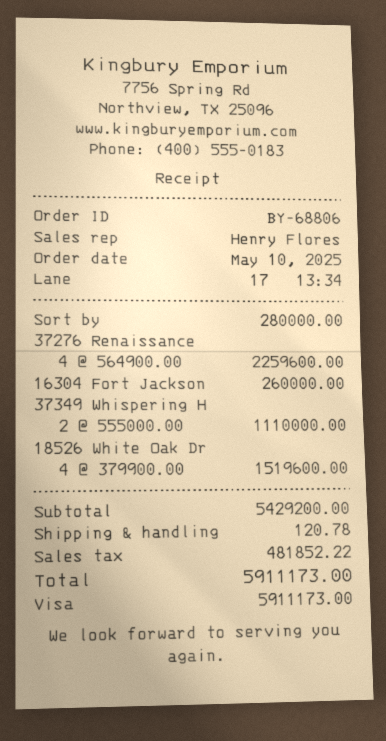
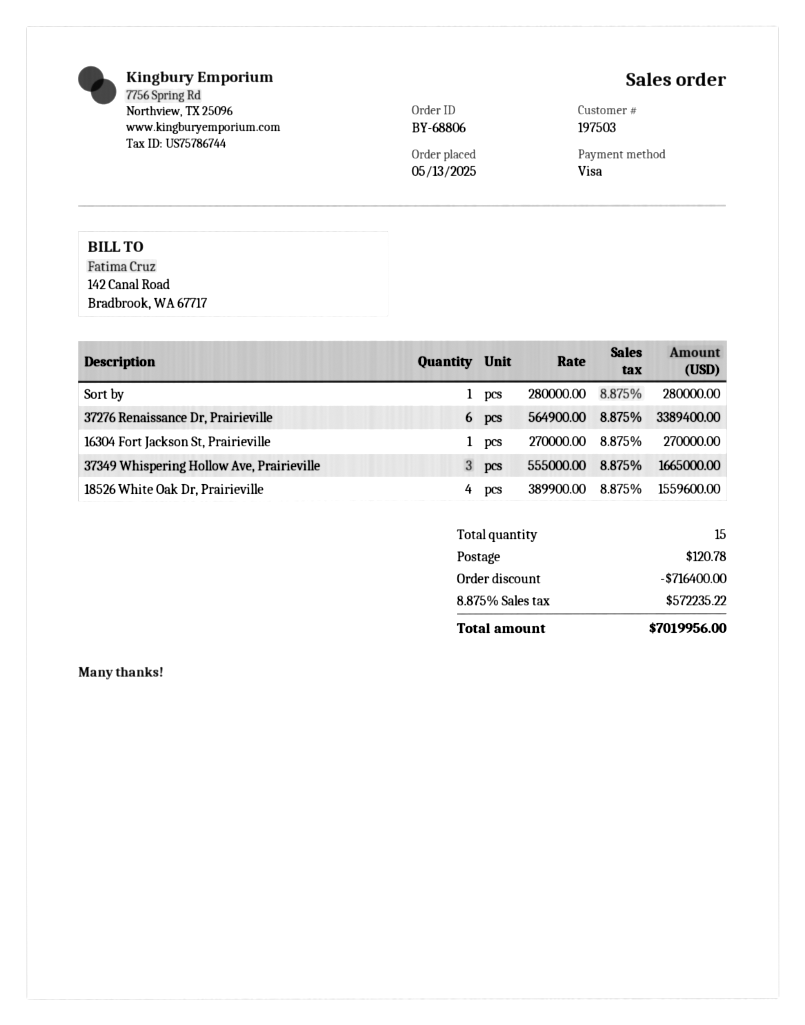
order date: 2025-05-10 -> 2025-05-13
37276 Renaissance: 4 x 564900.00 = 2259600.00 -> 6 x 564900.00 = 3389400.00
16304 Fort Jackson: 1 x 260000.00 = 260000.00 -> 1 x 270000.00 = 270000.00
37349 Whispering H: 2 x 555000.00 = 1110000.00 -> 3 x 555000.00 = 1665000.00
18526 White Oak Dr: 4 x 379900.00 = 1519600.00 -> 4 x 389900.00 = 1559600.00
discount: none -> 716400.00
tax: 481852.22 -> 572235.22
total: 5911173.00 -> 7019956.00

